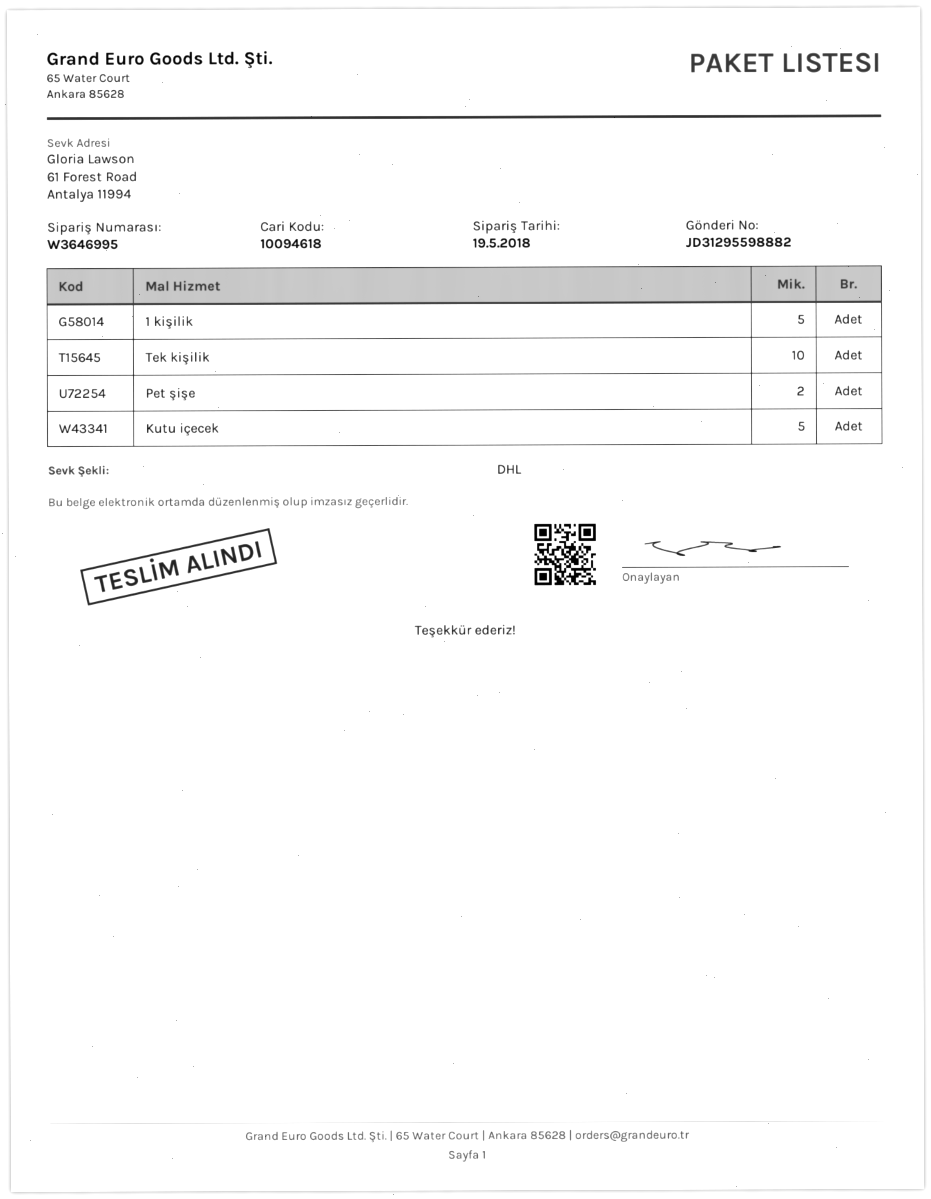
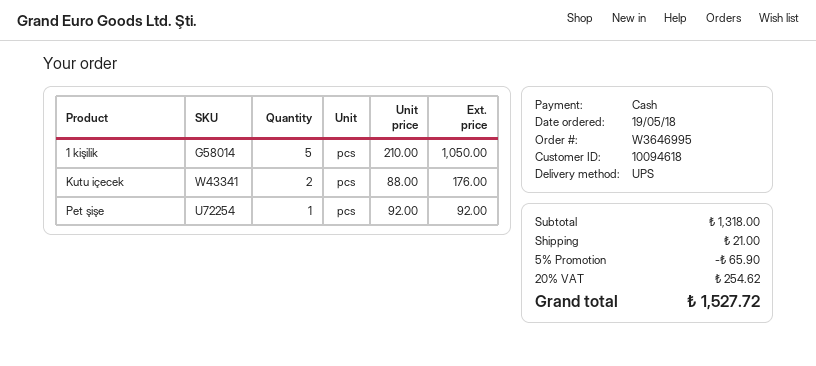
shipping method: DHL -> UPS
Tek kişilik: 10 -> none
Pet şişe: 2 -> 1
Kutu içecek: 5 -> 2

